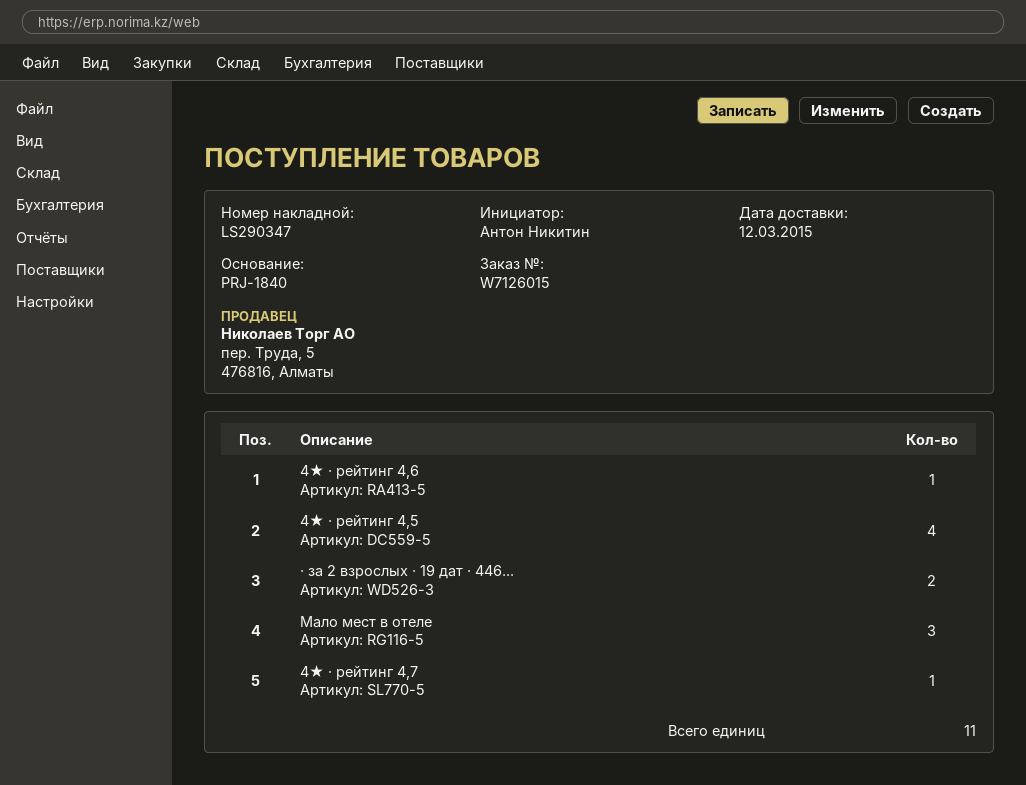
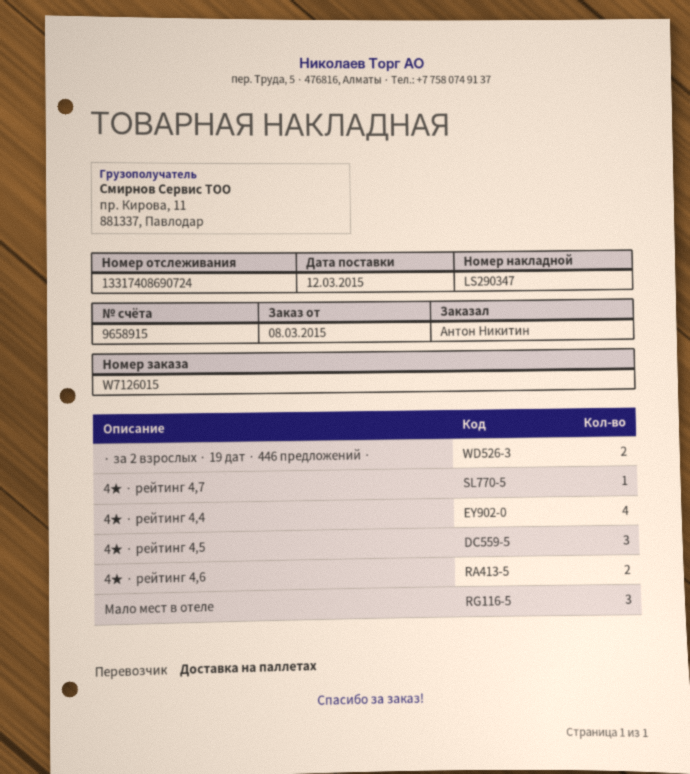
4★ · рейтинг 4,6: 1 -> 2
4★ · рейтинг 4,5: 4 -> 3
4★ · рейтинг 4,4: none -> 4

